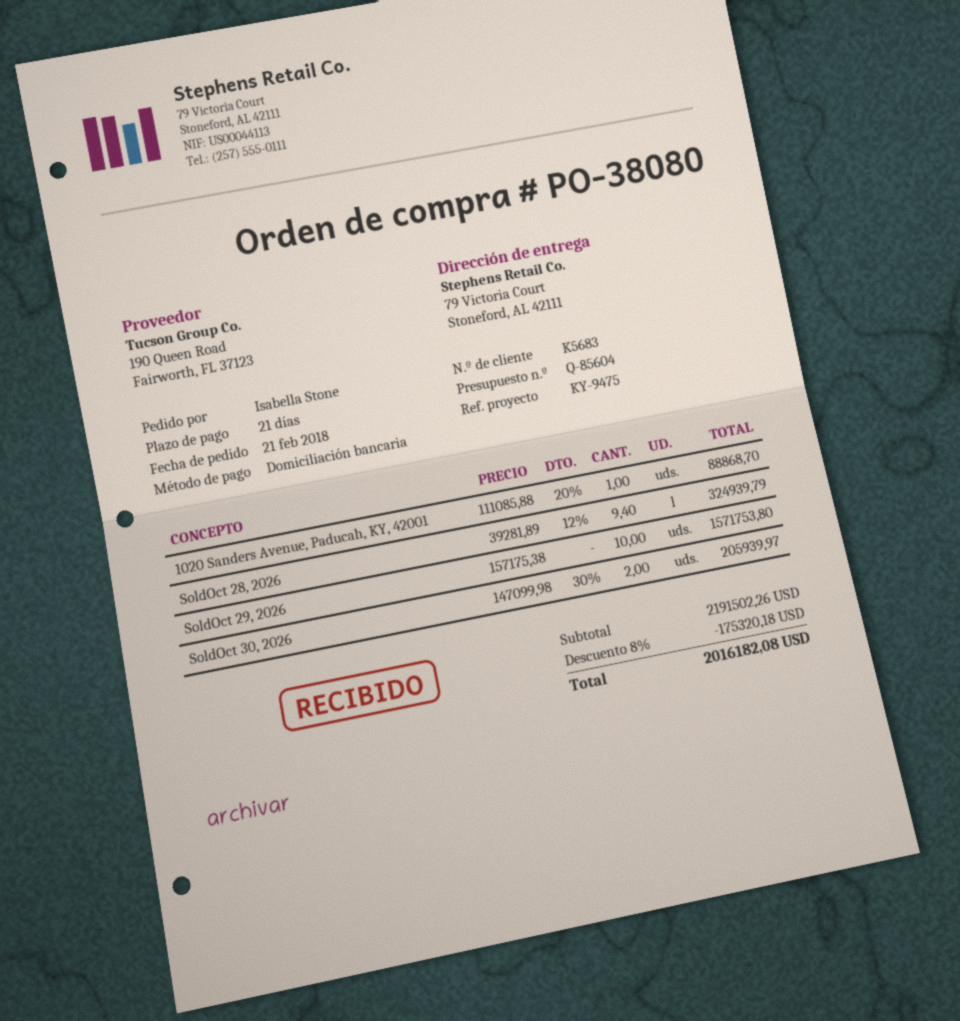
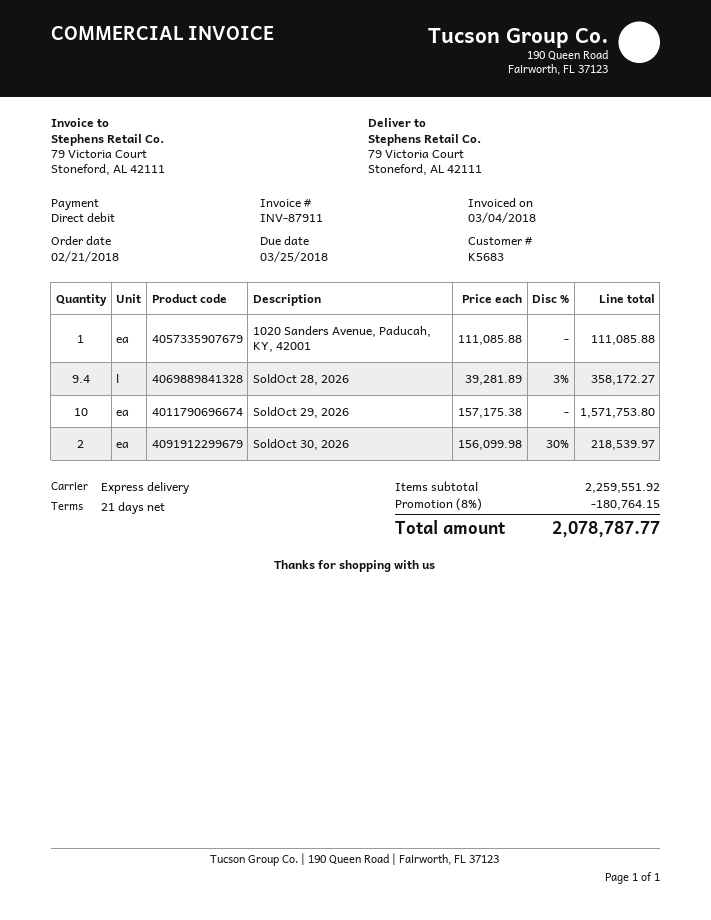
1020 Sanders Avenue, Paducah, KY, 42001: 1 x 111085.88 - 20% = 88868.70 -> 1 x 111085.88 = 111085.88
SoldOct 28, 2026: 9.4 x 39281.89 - 12% = 324939.79 -> 9.4 x 39281.89 - 3% = 358172.27
SoldOct 30, 2026: 2 x 147099.98 - 30% = 205939.97 -> 2 x 156099.98 - 30% = 218539.97
subtotal: 2191502.26 -> 2259551.92
discount: 8% = 175320.18 -> 8% = 180764.15
total: 2016182.08 -> 2078787.77

